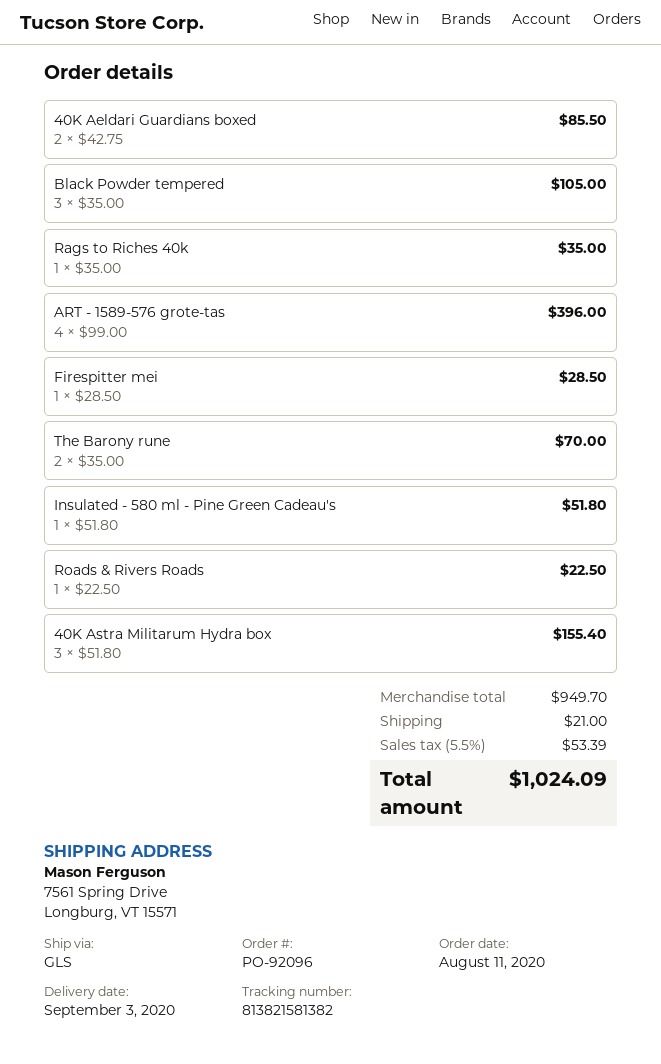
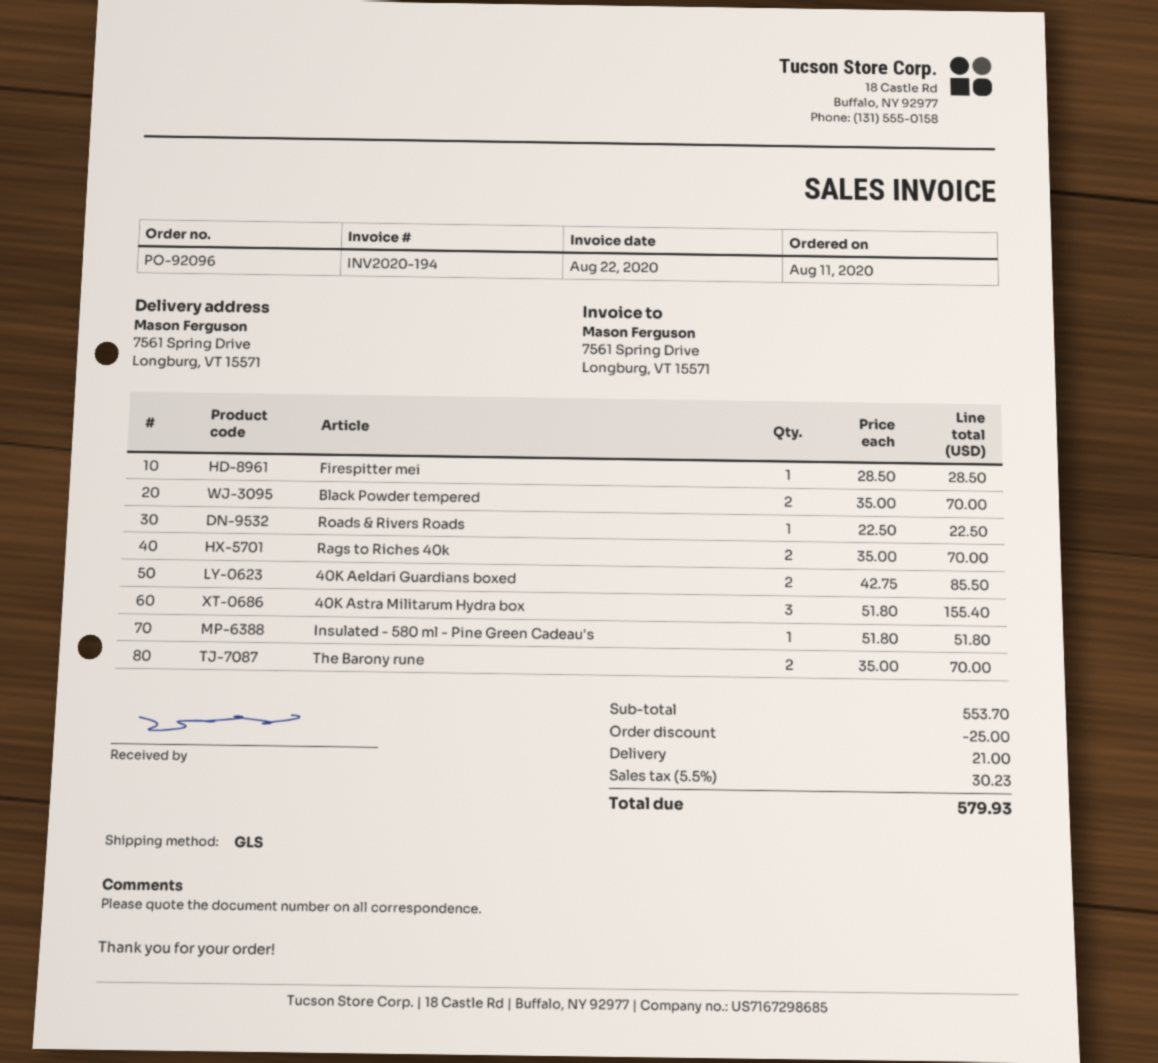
Black Powder tempered: 3 x 35.00 = 105.00 -> 2 x 35.00 = 70.00
Rags to Riches 40k: 1 x 35.00 = 35.00 -> 2 x 35.00 = 70.00
ART - 1589-576 grote-tas: 4 x 99.00 = 396.00 -> none
subtotal: 949.70 -> 553.70
discount: none -> 25.00
tax: 5.5% = 53.39 -> 5.5% = 30.23
total: 1024.09 -> 579.93

